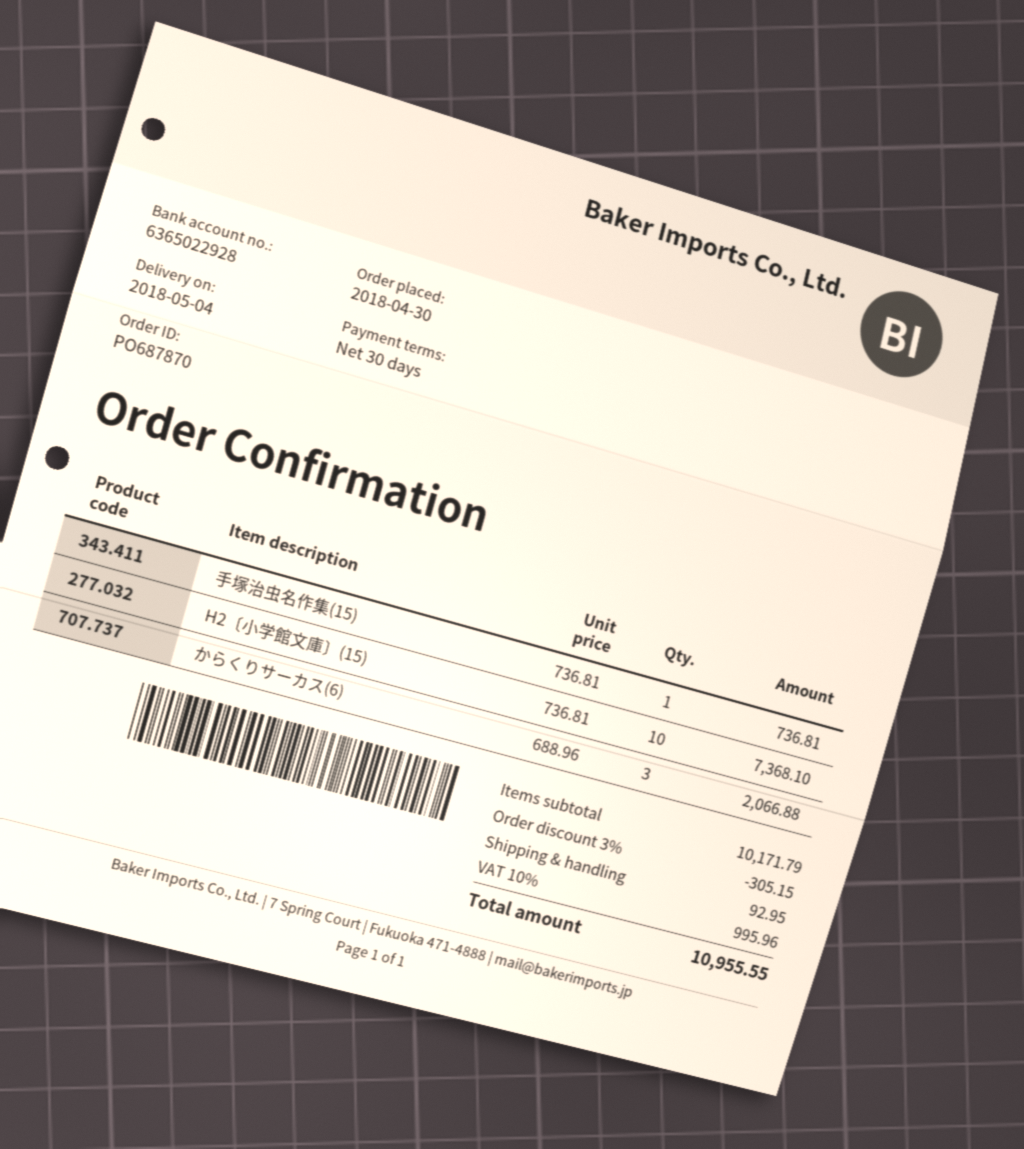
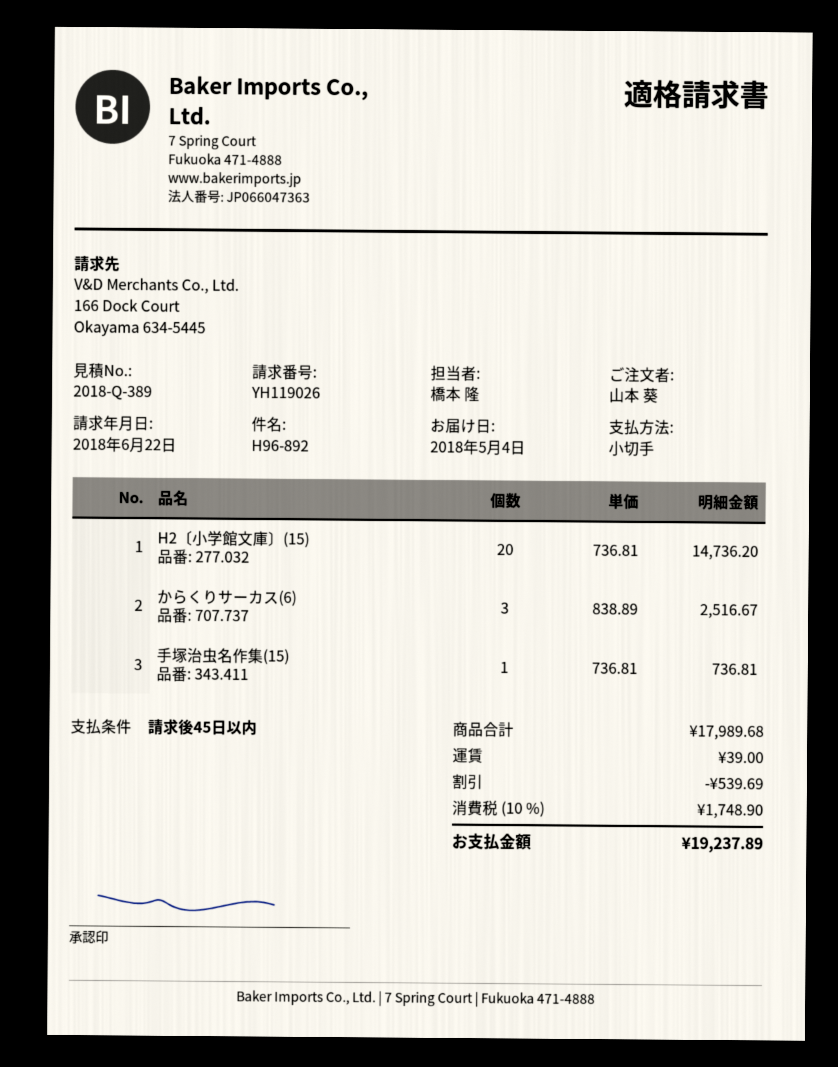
payment terms: 30 days -> 45 days
H2〔小学館文庫〕(15): 10 x 736.81 = 7368.10 -> 20 x 736.81 = 14736.20
からくりサーカス(6): 3 x 688.96 = 2066.88 -> 3 x 838.89 = 2516.67
subtotal: 10171.79 -> 17989.68
discount: 305.15 -> 539.69
shipping: 92.95 -> 39.00
tax: 10% = 995.96 -> 10% = 1748.90
total: 10955.55 -> 19237.89

